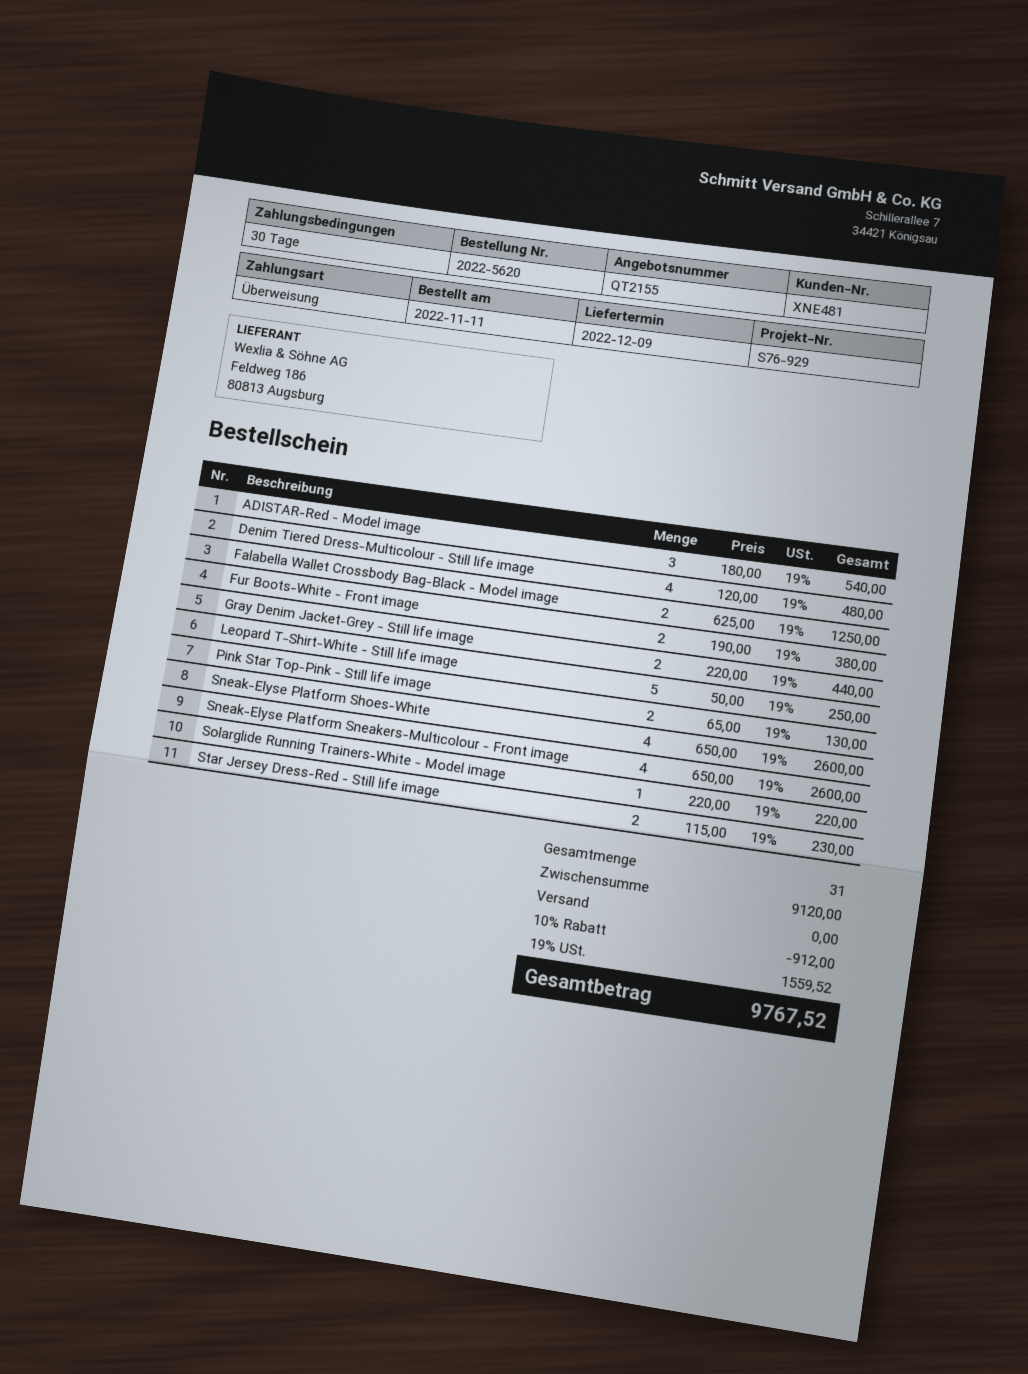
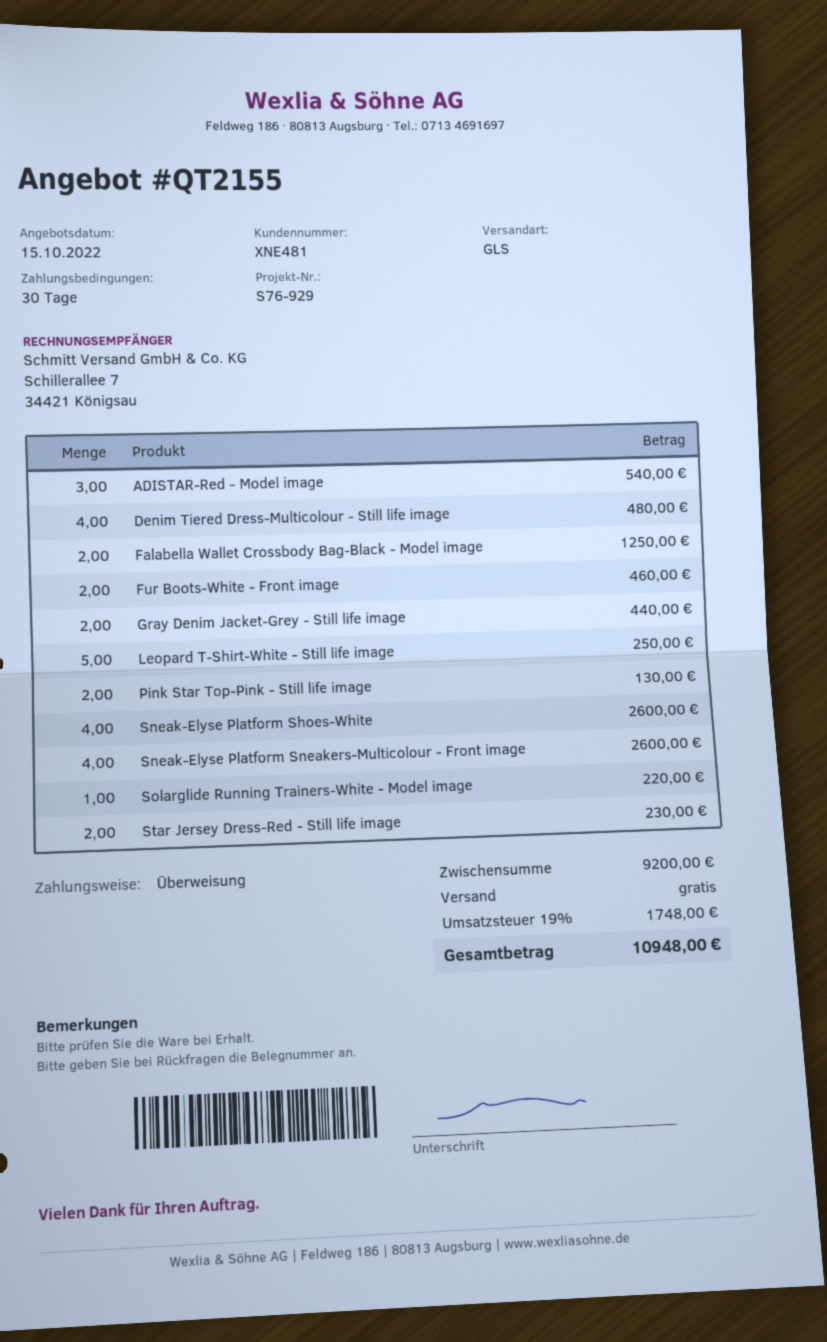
Fur Boots-White - Front image: 2 for 380.00 -> 2 for 460.00
subtotal: 9120.00 -> 9200.00
discount: 10% = 912.00 -> none
tax: 19% = 1559.52 -> 19% = 1748.00
total: 9767.52 -> 10948.00

